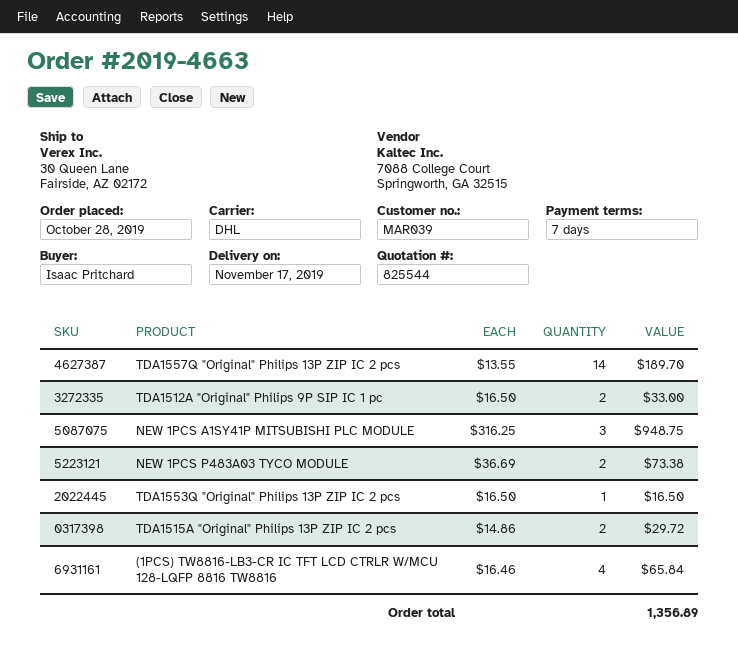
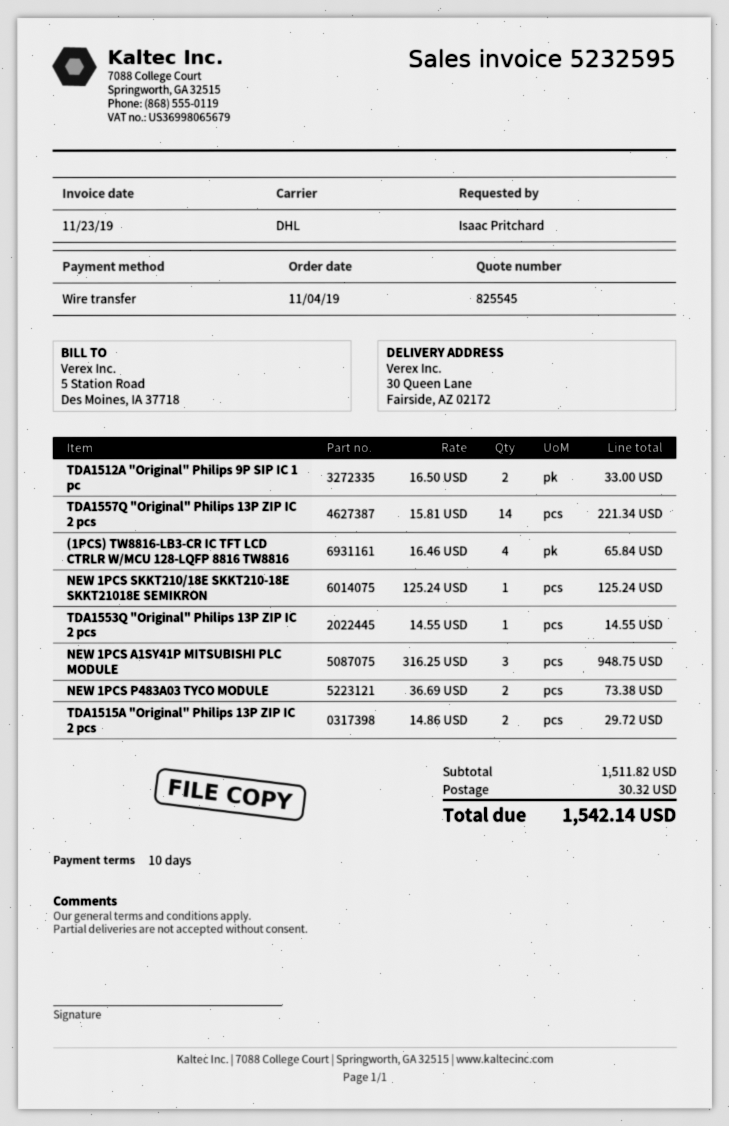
quote number: 825544 -> 825545
order date: 2019-10-28 -> 2019-11-04
payment terms: 7 days -> 10 days
TDA1557Q "Original" Philips 13P ZIP IC 2 pcs: 14 x 13.55 = 189.70 -> 14 x 15.81 = 221.34
TDA1553Q "Original" Philips 13P ZIP IC 2 pcs: 1 x 16.50 = 16.50 -> 1 x 14.55 = 14.55
NEW 1PCS SKKT210/18E SKKT210-18E SKKT21018E SEMIKRON: none -> 1 x 125.24 = 125.24
shipping: none -> 30.32
total: 1356.89 -> 1542.14

